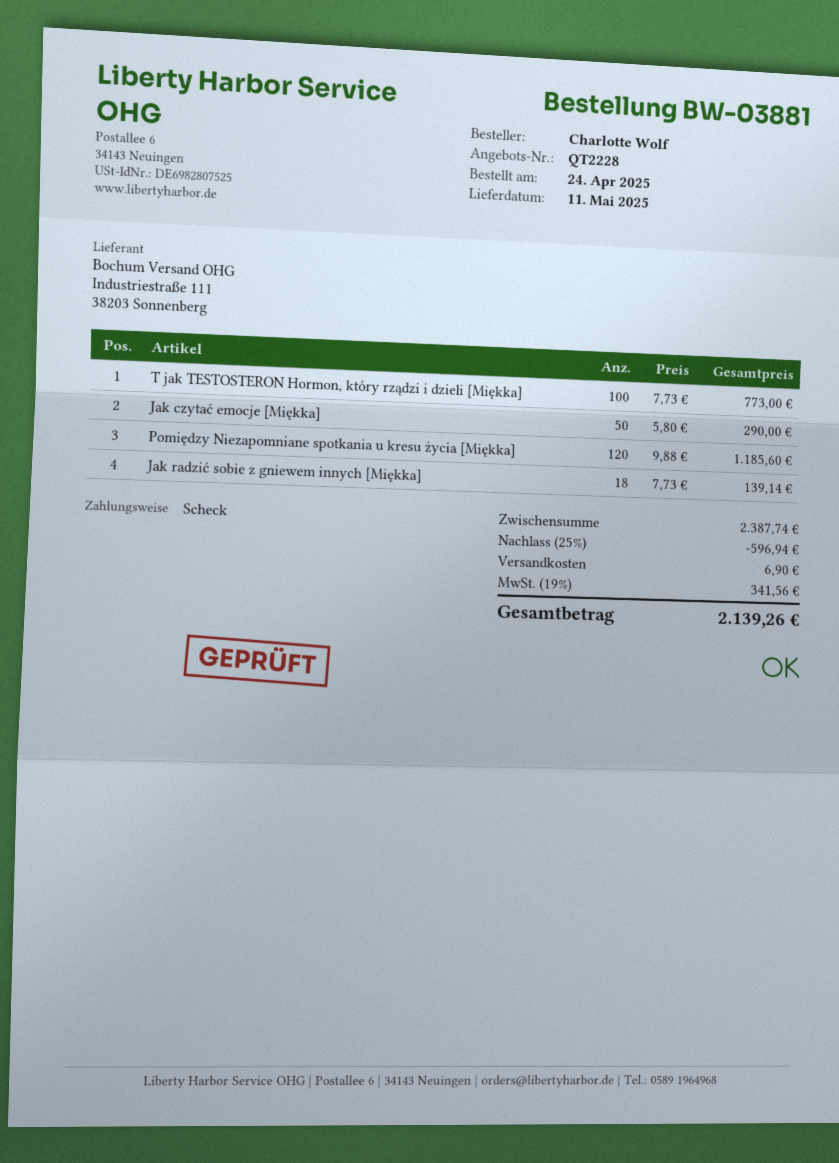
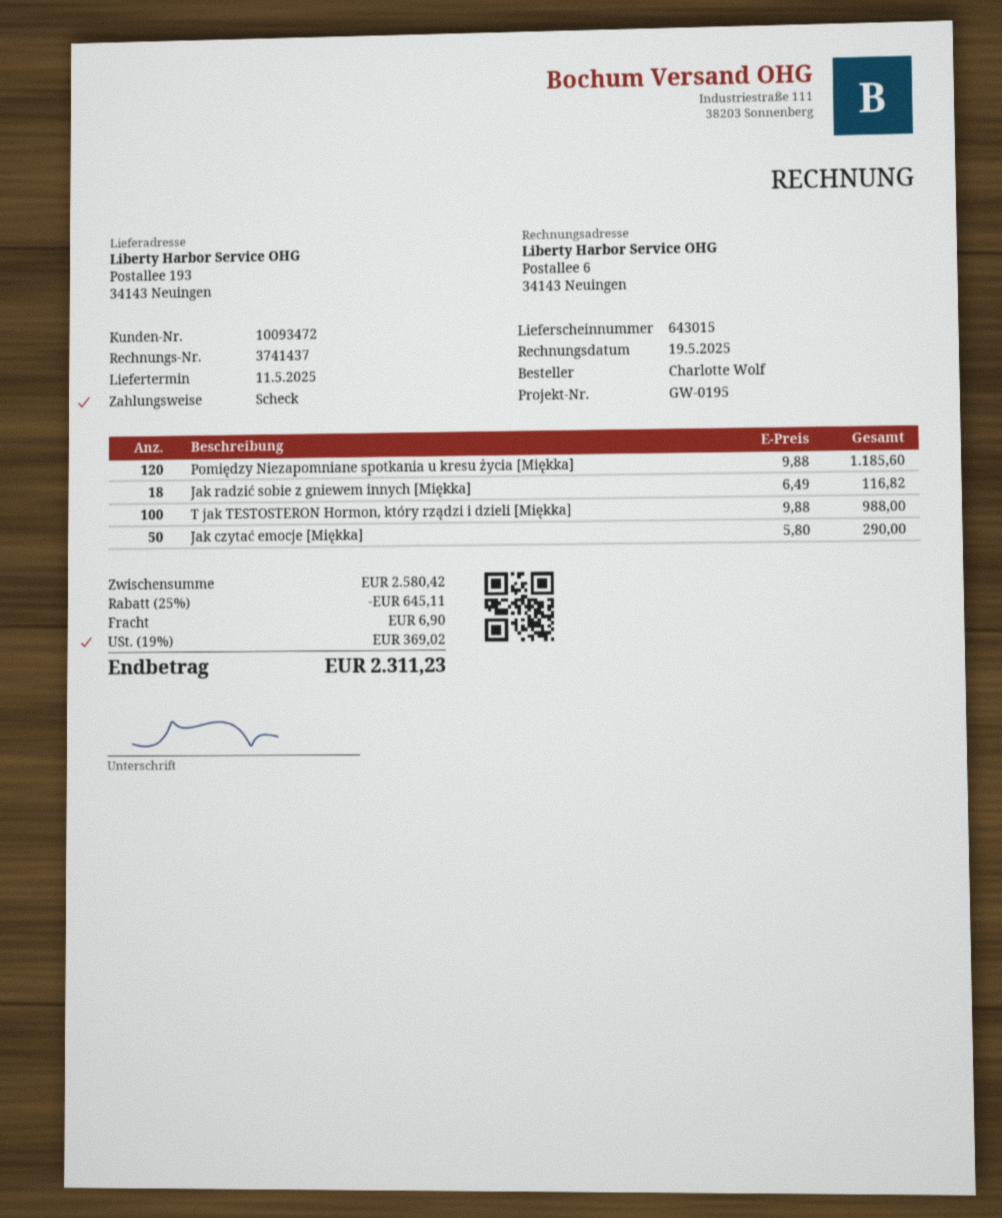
T jak TESTOSTERON Hormon, który rządzi i dzieli [Miękka]: 100 x 7.73 = 773.00 -> 100 x 9.88 = 988.00
Jak radzić sobie z gniewem innych [Miękka]: 18 x 7.73 = 139.14 -> 18 x 6.49 = 116.82
subtotal: 2387.74 -> 2580.42
discount: 25% = 596.94 -> 25% = 645.11
tax: 19% = 341.56 -> 19% = 369.02
total: 2139.26 -> 2311.23

